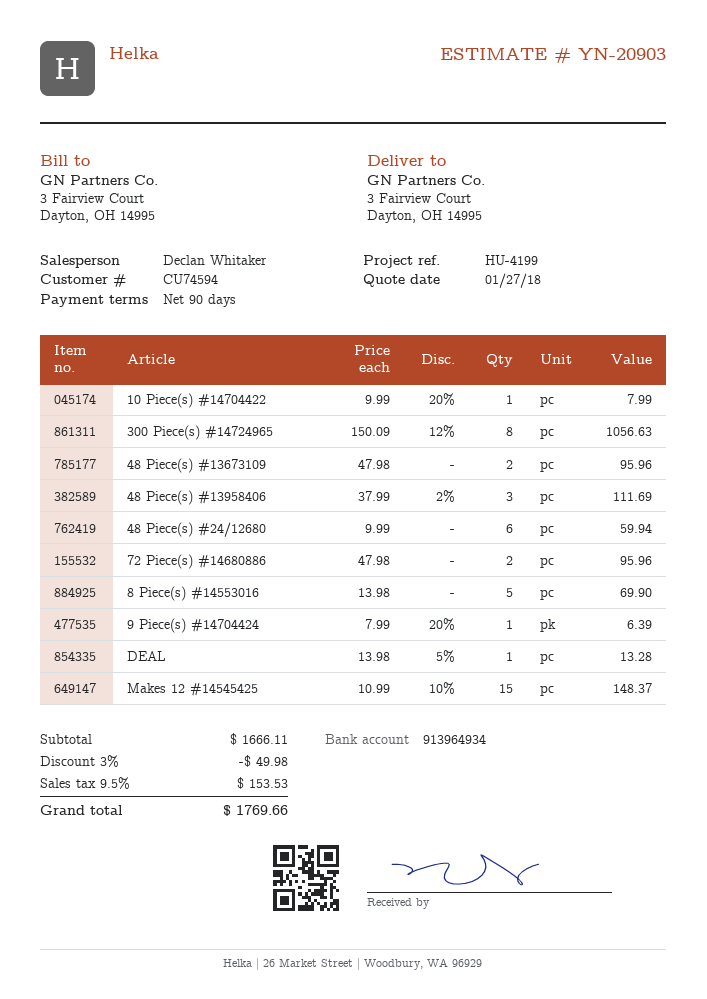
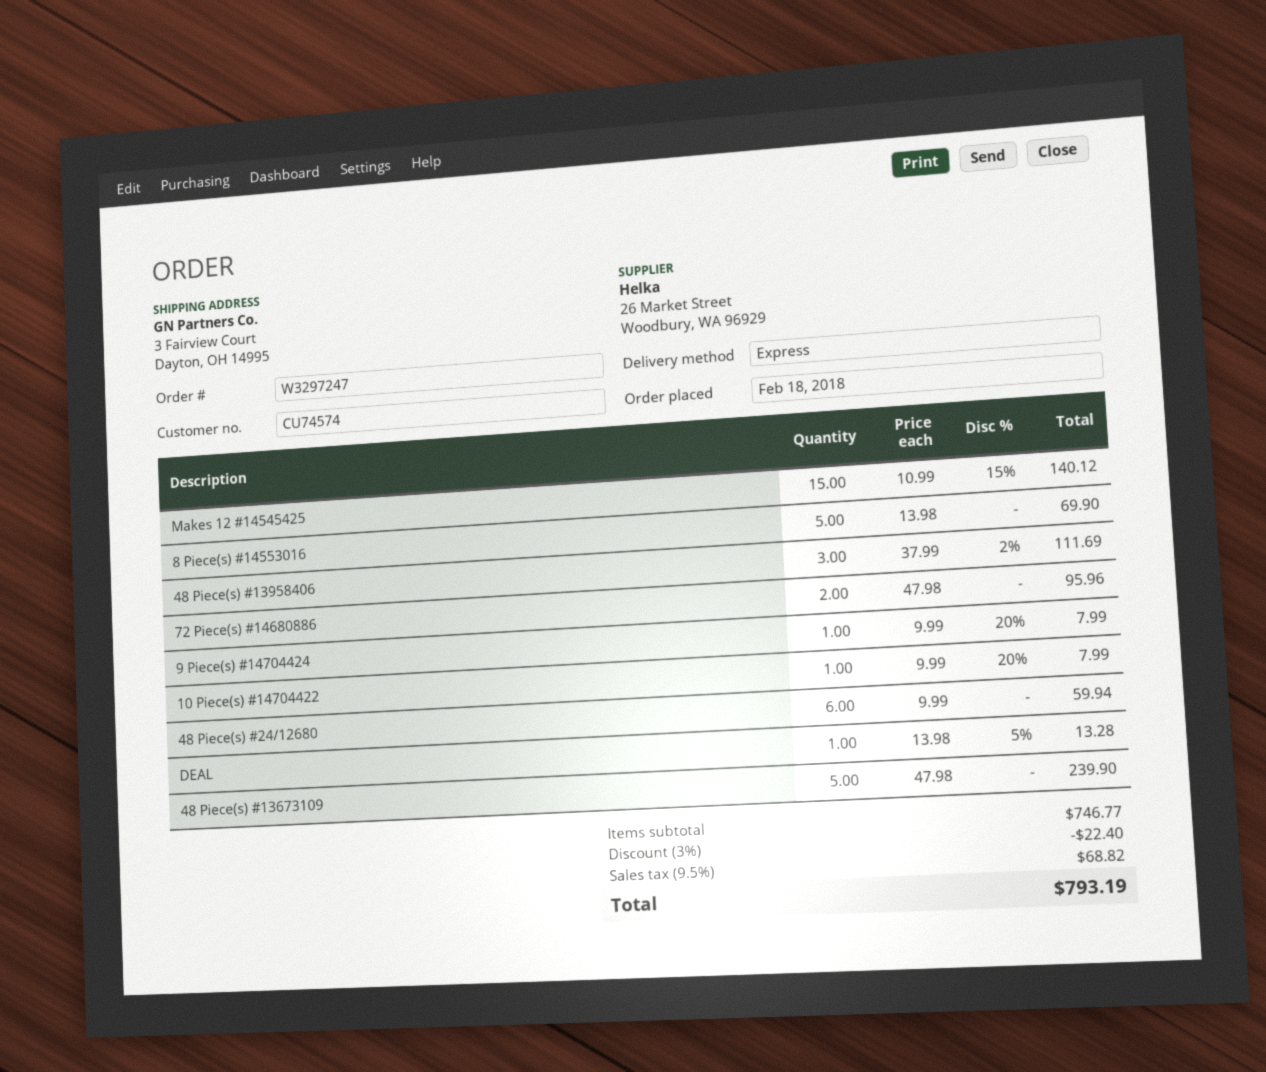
customer number: CU74594 -> CU74574
300 Piece(s) #14724965: 8 x 150.09 - 12% = 1056.63 -> none
48 Piece(s) #13673109: 2 x 47.98 = 95.96 -> 5 x 47.98 = 239.90
9 Piece(s) #14704424: 1 x 7.99 - 20% = 6.39 -> 1 x 9.99 - 20% = 7.99
Makes 12 #14545425: 15 x 10.99 - 10% = 148.37 -> 15 x 10.99 - 15% = 140.12
subtotal: 1666.11 -> 746.77
discount: 3% = 49.98 -> 3% = 22.40
tax: 9.5% = 153.53 -> 9.5% = 68.82
total: 1769.66 -> 793.19

